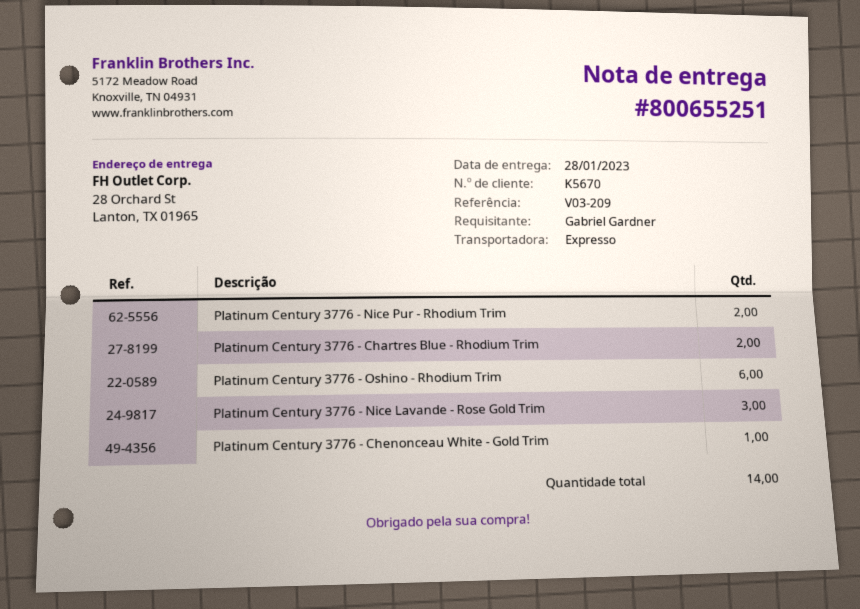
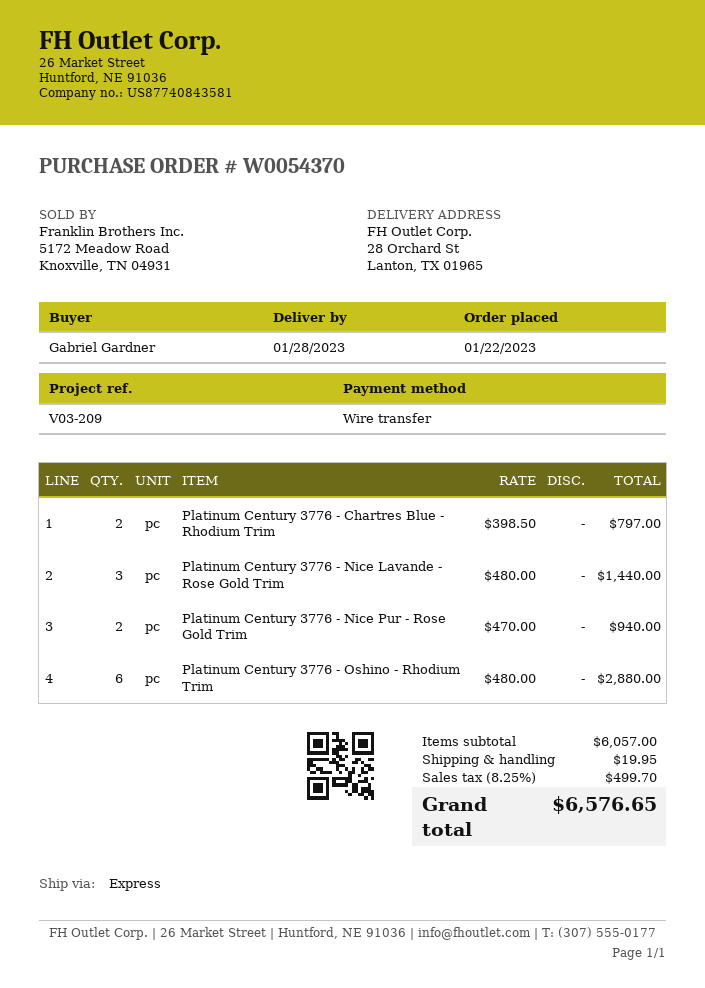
Platinum Century 3776 - Nice Pur - Rhodium Trim: 2 -> none
Platinum Century 3776 - Chenonceau White - Gold Trim: 1 -> none
Platinum Century 3776 - Nice Pur - Rose Gold Trim: none -> 2

